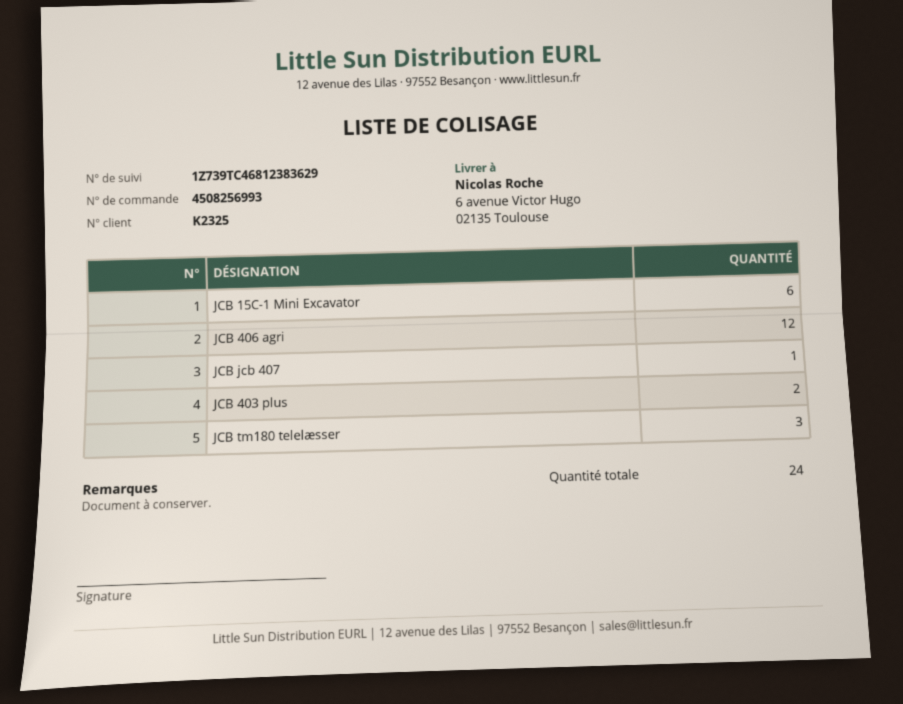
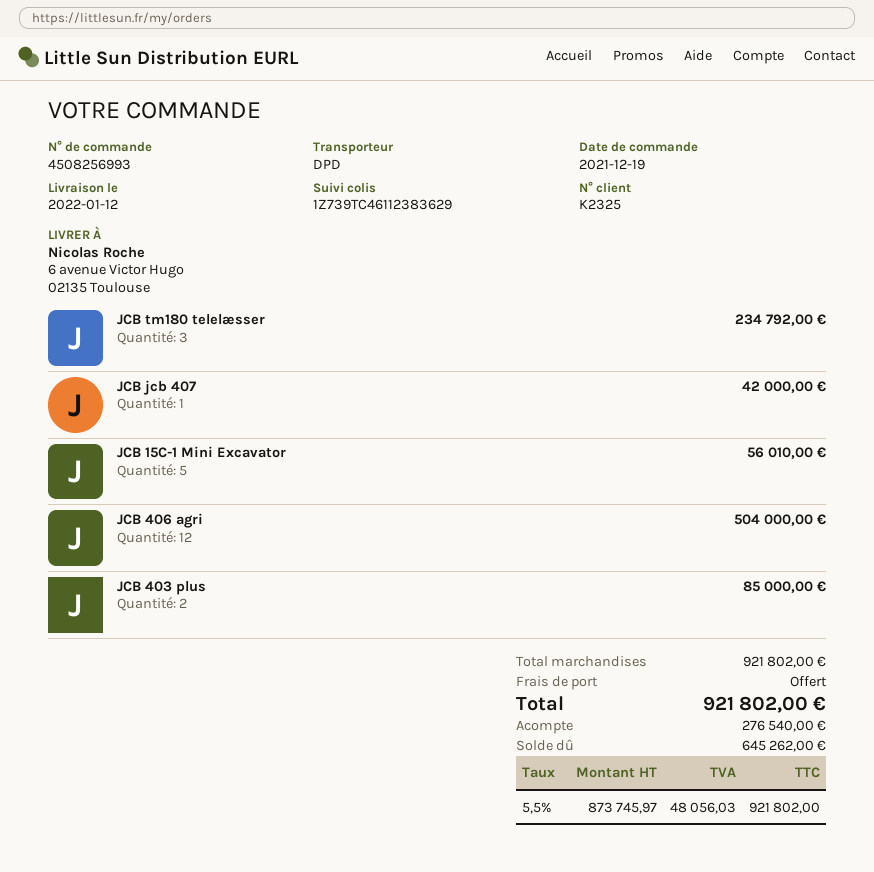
tracking number: 1Z739TC46812383629 -> 1Z739TC46112383629
JCB 15C-1 Mini Excavator: 6 -> 5

